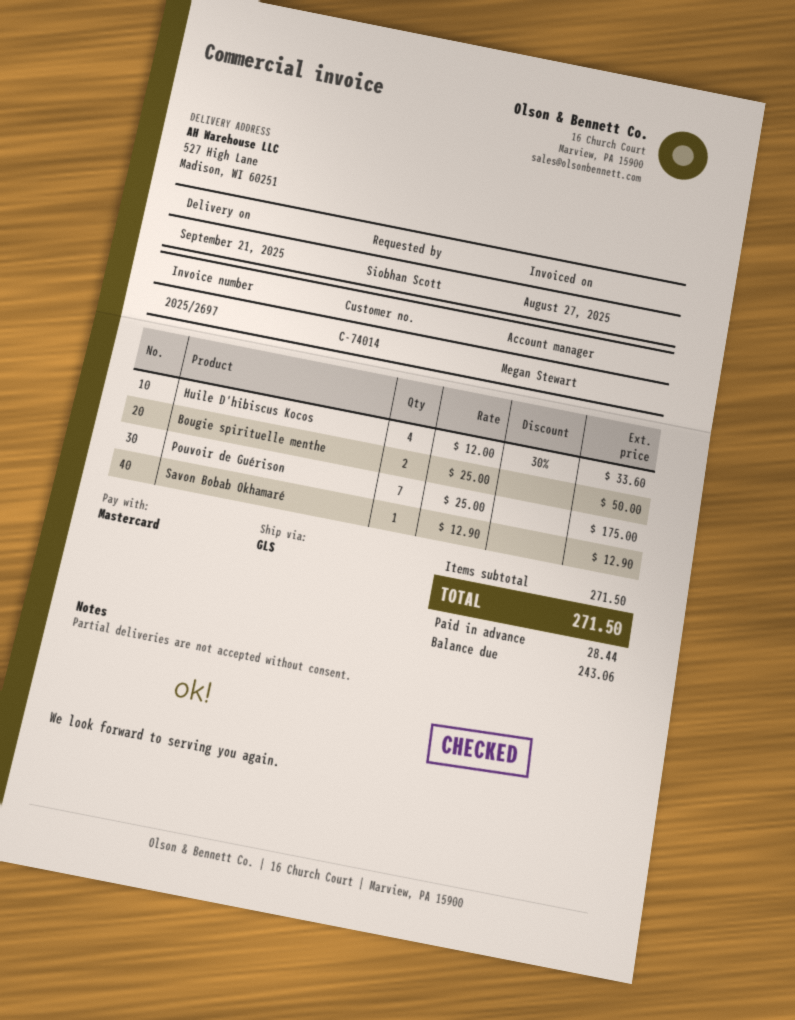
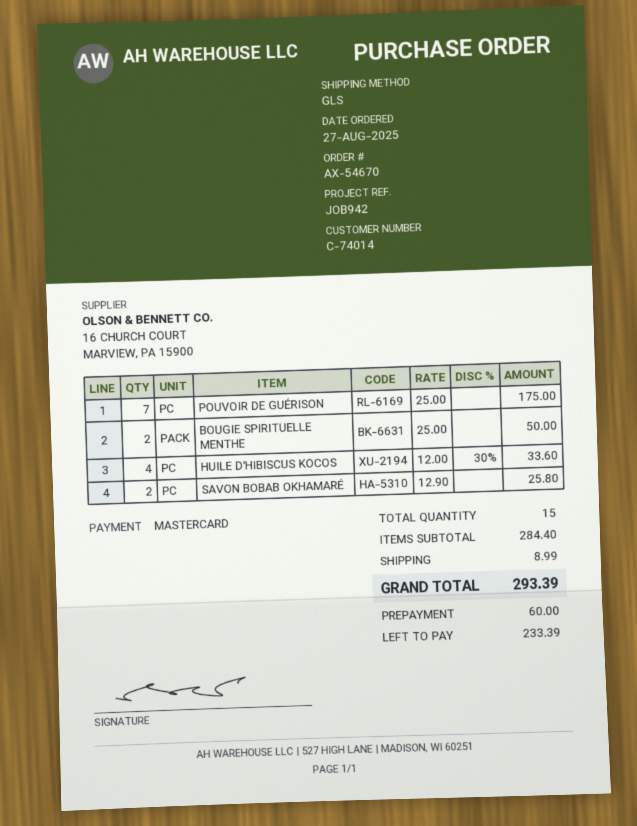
Savon Bobab Okhamaré: 1 x 12.90 = 12.90 -> 2 x 12.90 = 25.80
subtotal: 271.50 -> 284.40
shipping: none -> 8.99
total: 271.50 -> 293.39
deposit: 28.44 -> 60.00
balance: 243.06 -> 233.39

